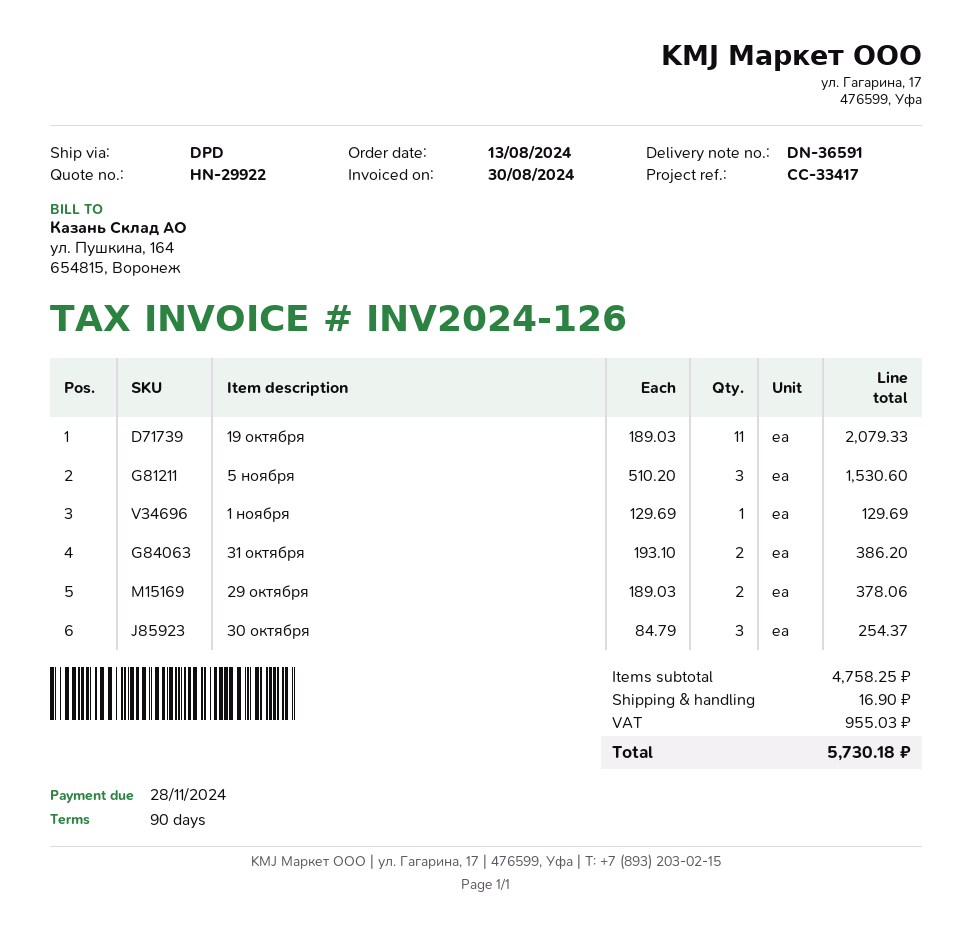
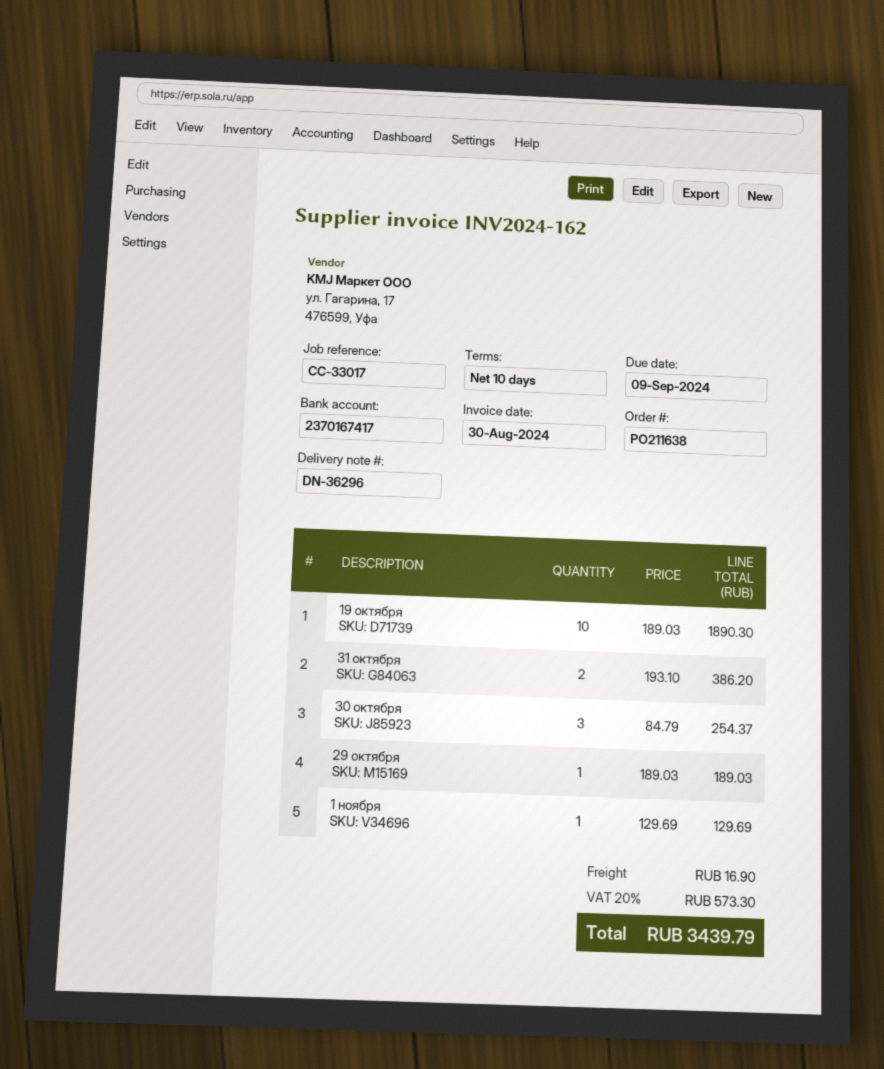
delivery note number: DN-36591 -> DN-36296
invoice number: INV2024-126 -> INV2024-162
payment terms: 90 days -> 10 days
due date: 2024-11-28 -> 2024-09-09
reference: CC-33417 -> CC-33017
19 октября: 11 x 189.03 = 2079.33 -> 10 x 189.03 = 1890.30
5 ноября: 3 x 510.20 = 1530.60 -> none
29 октября: 2 x 189.03 = 378.06 -> 1 x 189.03 = 189.03
tax: 955.03 -> 573.30
total: 5730.18 -> 3439.79

